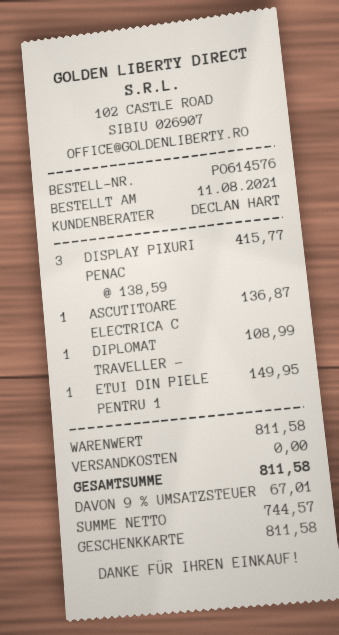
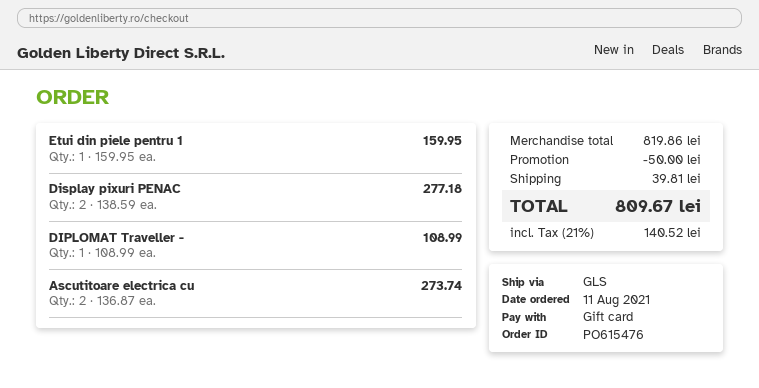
order number: PO614576 -> PO615476
DISPLAY PIXURI PENAC: 3 x 138.59 = 415.77 -> 2 x 138.59 = 277.18
ASCUTITOARE ELECTRICA C: 1 x 136.87 = 136.87 -> 2 x 136.87 = 273.74
ETUI DIN PIELE PENTRU 1: 1 x 149.95 = 149.95 -> 1 x 159.95 = 159.95
subtotal: 811.58 -> 819.86
discount: none -> 50.00
shipping: 0.00 -> 39.81
tax: 9% = 67.01 -> 21% = 140.52
total: 811.58 -> 809.67

